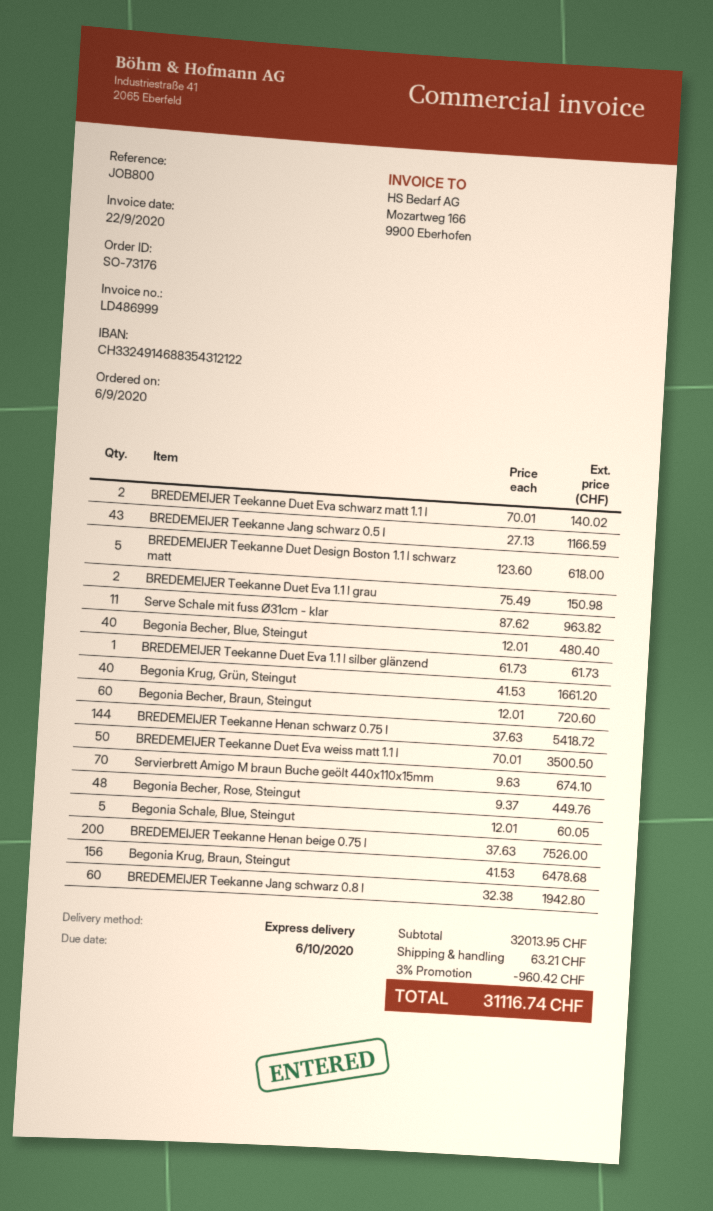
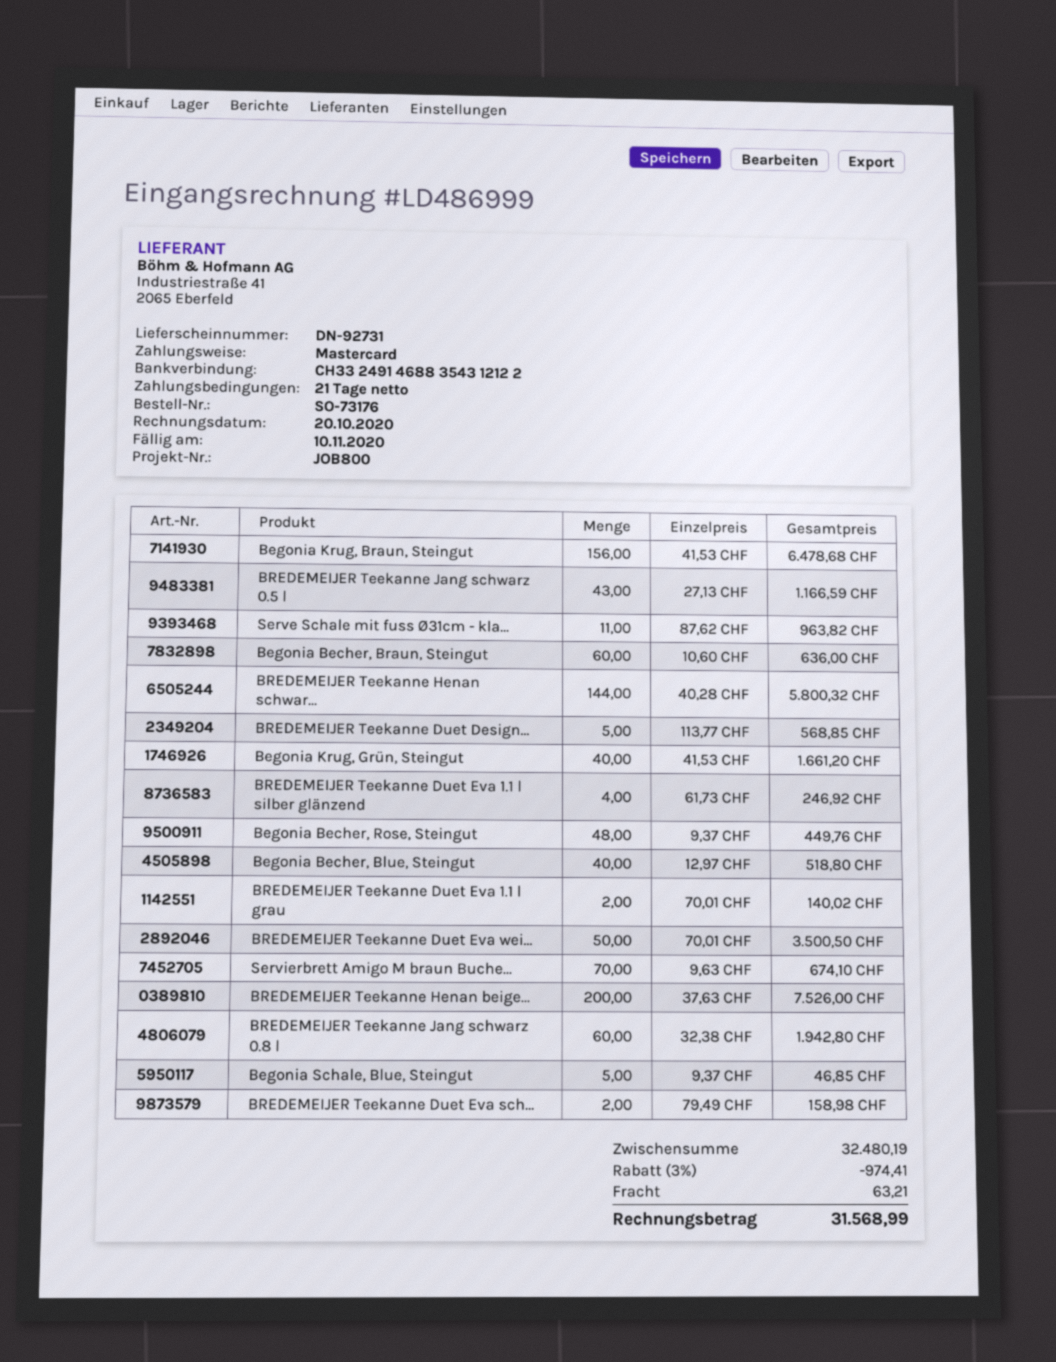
invoice date: 2020-09-22 -> 2020-10-20
due date: 2020-10-06 -> 2020-11-10
BREDEMEIJER Teekanne Duet Eva schwarz matt 1.1 l: 2 x 70.01 = 140.02 -> 2 x 79.49 = 158.98
BREDEMEIJER Teekanne Duet Design Boston 1.1 l schwarz matt: 5 x 123.60 = 618.00 -> 5 x 113.77 = 568.85
BREDEMEIJER Teekanne Duet Eva 1.1 l grau: 2 x 75.49 = 150.98 -> 2 x 70.01 = 140.02
Begonia Becher, Blue, Steingut: 40 x 12.01 = 480.40 -> 40 x 12.97 = 518.80
BREDEMEIJER Teekanne Duet Eva 1.1 l silber glänzend: 1 x 61.73 = 61.73 -> 4 x 61.73 = 246.92
Begonia Becher, Braun, Steingut: 60 x 12.01 = 720.60 -> 60 x 10.60 = 636.00
BREDEMEIJER Teekanne Henan schwarz 0.75 l: 144 x 37.63 = 5418.72 -> 144 x 40.28 = 5800.32
Begonia Schale, Blue, Steingut: 5 x 12.01 = 60.05 -> 5 x 9.37 = 46.85
subtotal: 32013.95 -> 32480.19
discount: 3% = 960.42 -> 3% = 974.41
total: 31116.74 -> 31568.99

